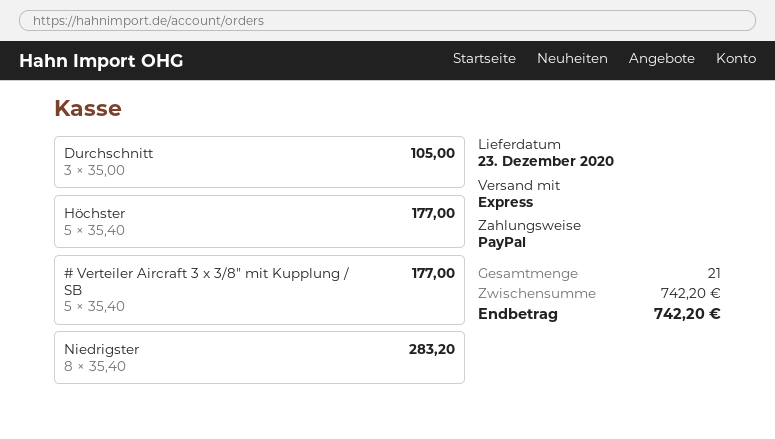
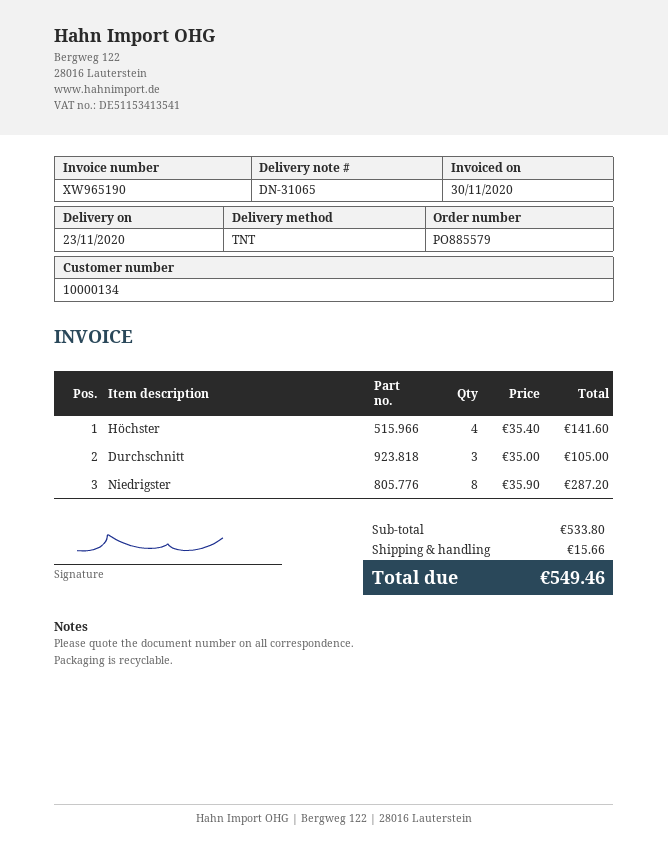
delivery date: 2020-12-23 -> 2020-11-23
shipping method: express -> TNT
Höchster: 5 x 35.40 = 177.00 -> 4 x 35.40 = 141.60
# Verteiler Aircraft 3 x 3/8" mit Kupplung / SB: 5 x 35.40 = 177.00 -> none
Niedrigster: 8 x 35.40 = 283.20 -> 8 x 35.90 = 287.20
subtotal: 742.20 -> 533.80
shipping: none -> 15.66
total: 742.20 -> 549.46

